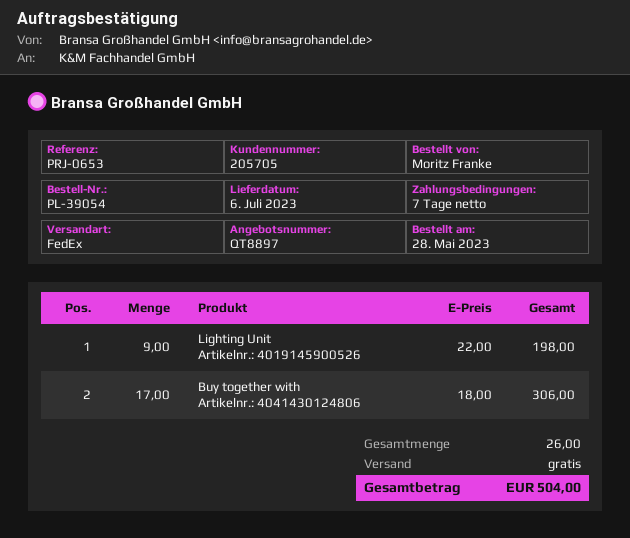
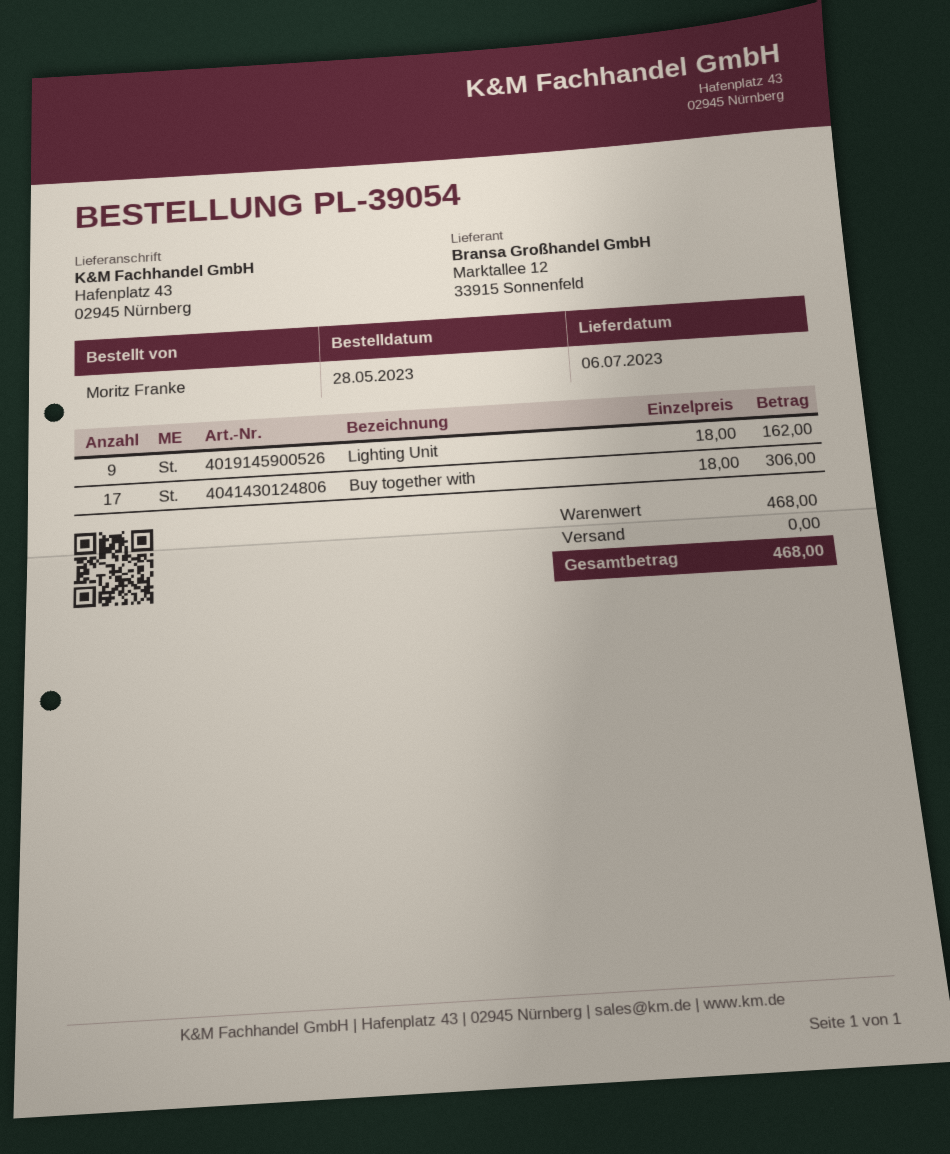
Lighting Unit: 9 x 22.00 = 198.00 -> 9 x 18.00 = 162.00
total: 504.00 -> 468.00

